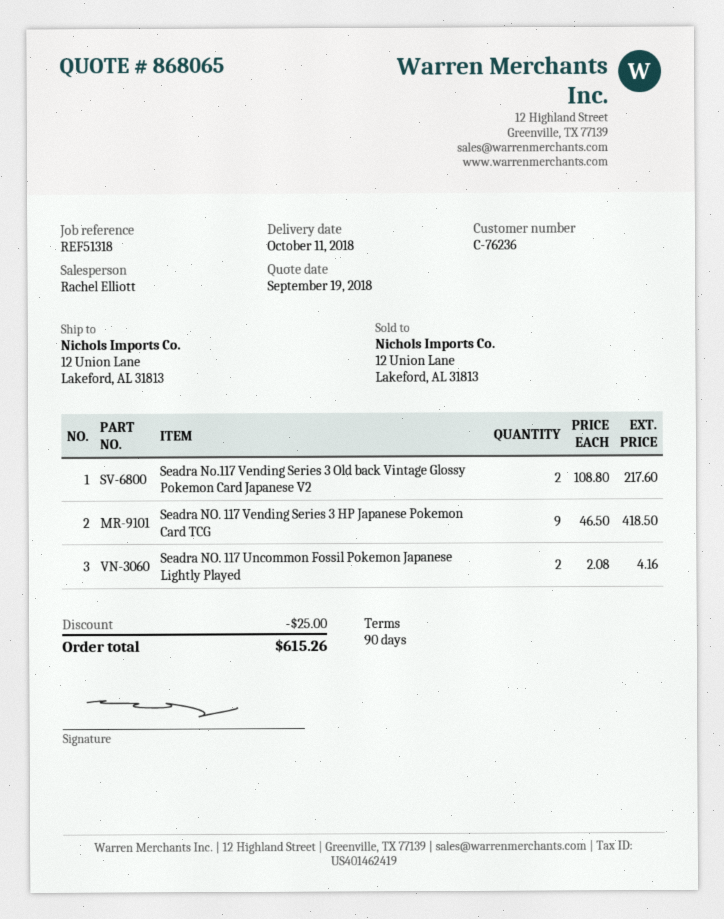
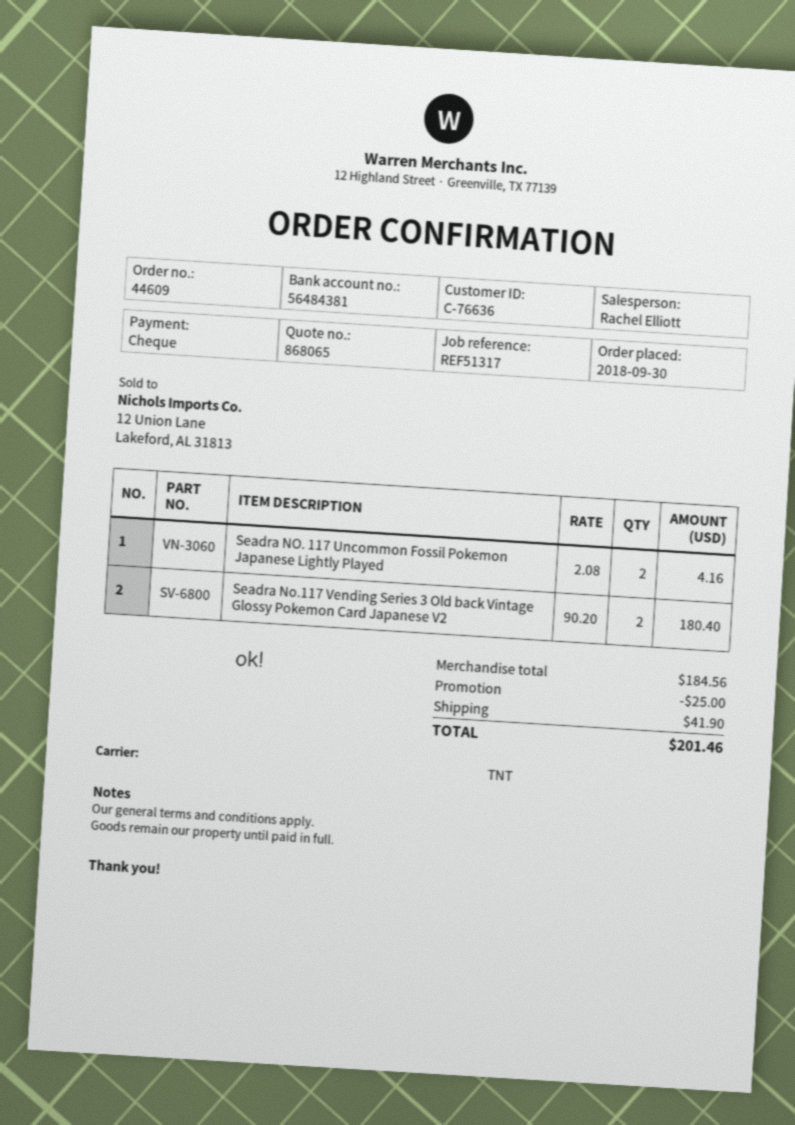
customer number: C-76236 -> C-76636
reference: REF51318 -> REF51317
Seadra No.117 Vending Series 3 Old back Vintage Glossy Pokemon Card Japanese V2: 2 x 108.80 = 217.60 -> 2 x 90.20 = 180.40
Seadra NO. 117 Vending Series 3 HP Japanese Pokemon Card TCG: 9 x 46.50 = 418.50 -> none
shipping: none -> 41.90
total: 615.26 -> 201.46

